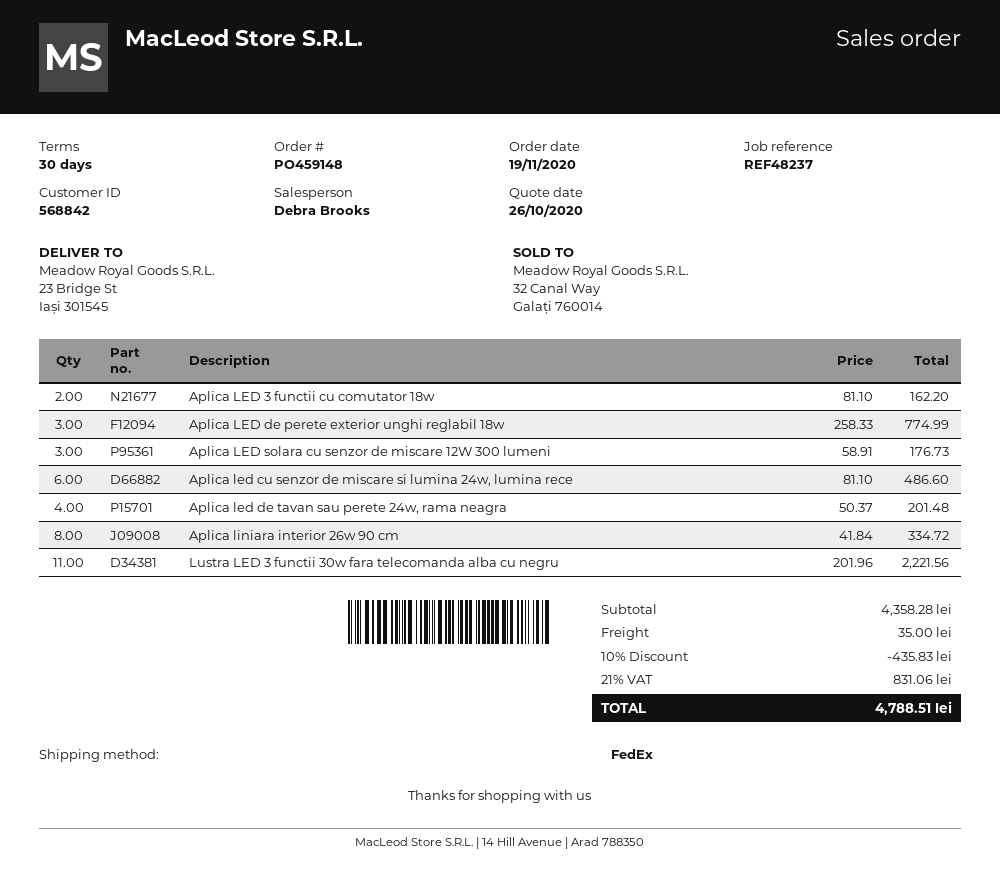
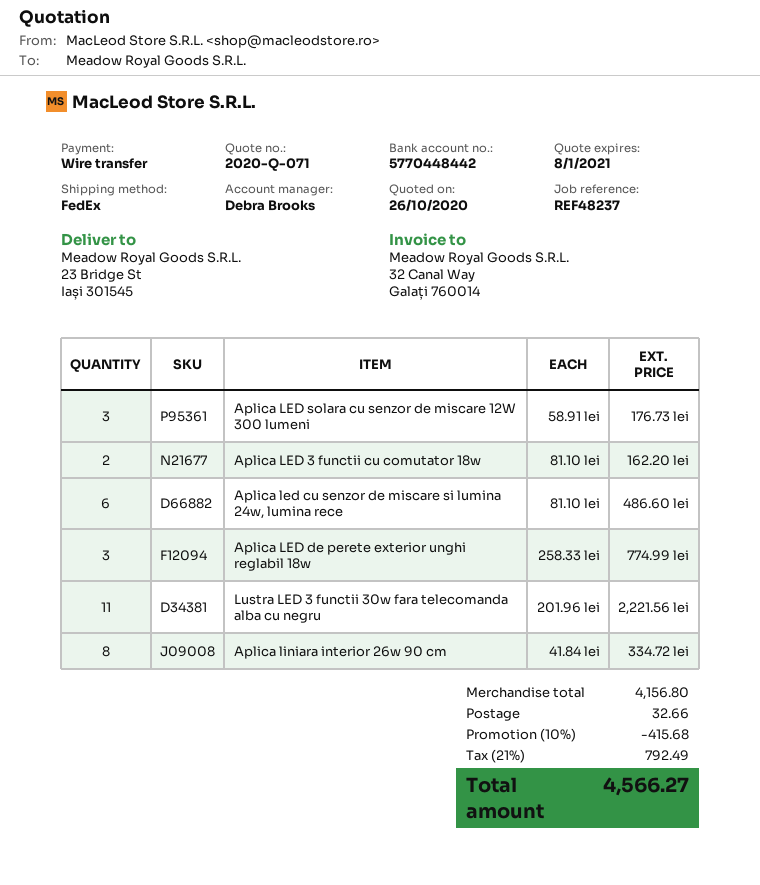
Aplica led de tavan sau perete 24w, rama neagra: 4 x 50.37 = 201.48 -> none
subtotal: 4358.28 -> 4156.80
discount: 10% = 435.83 -> 10% = 415.68
shipping: 35.00 -> 32.66
tax: 21% = 831.06 -> 21% = 792.49
total: 4788.51 -> 4566.27

